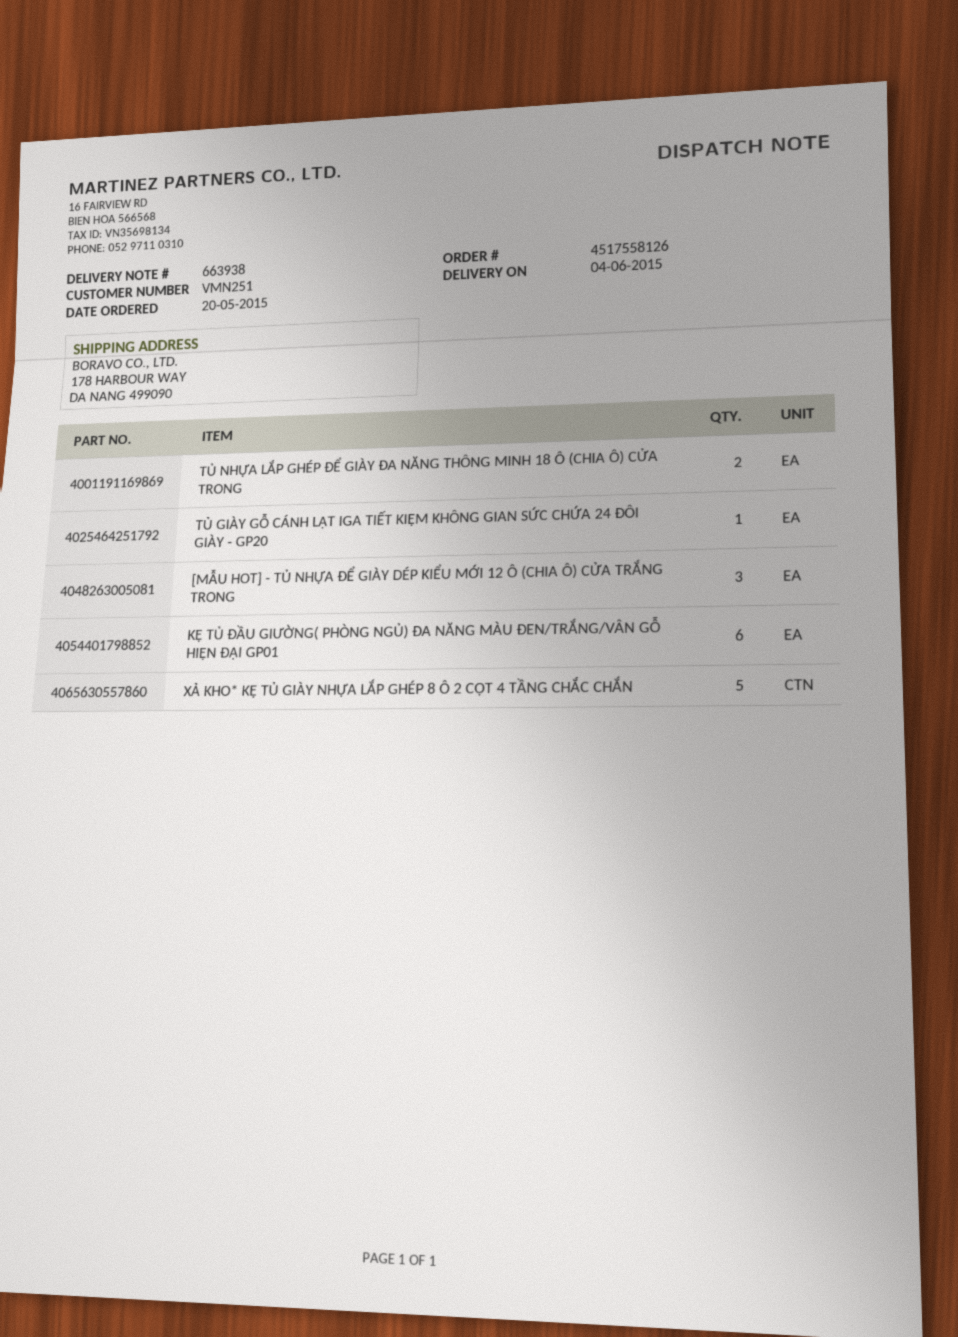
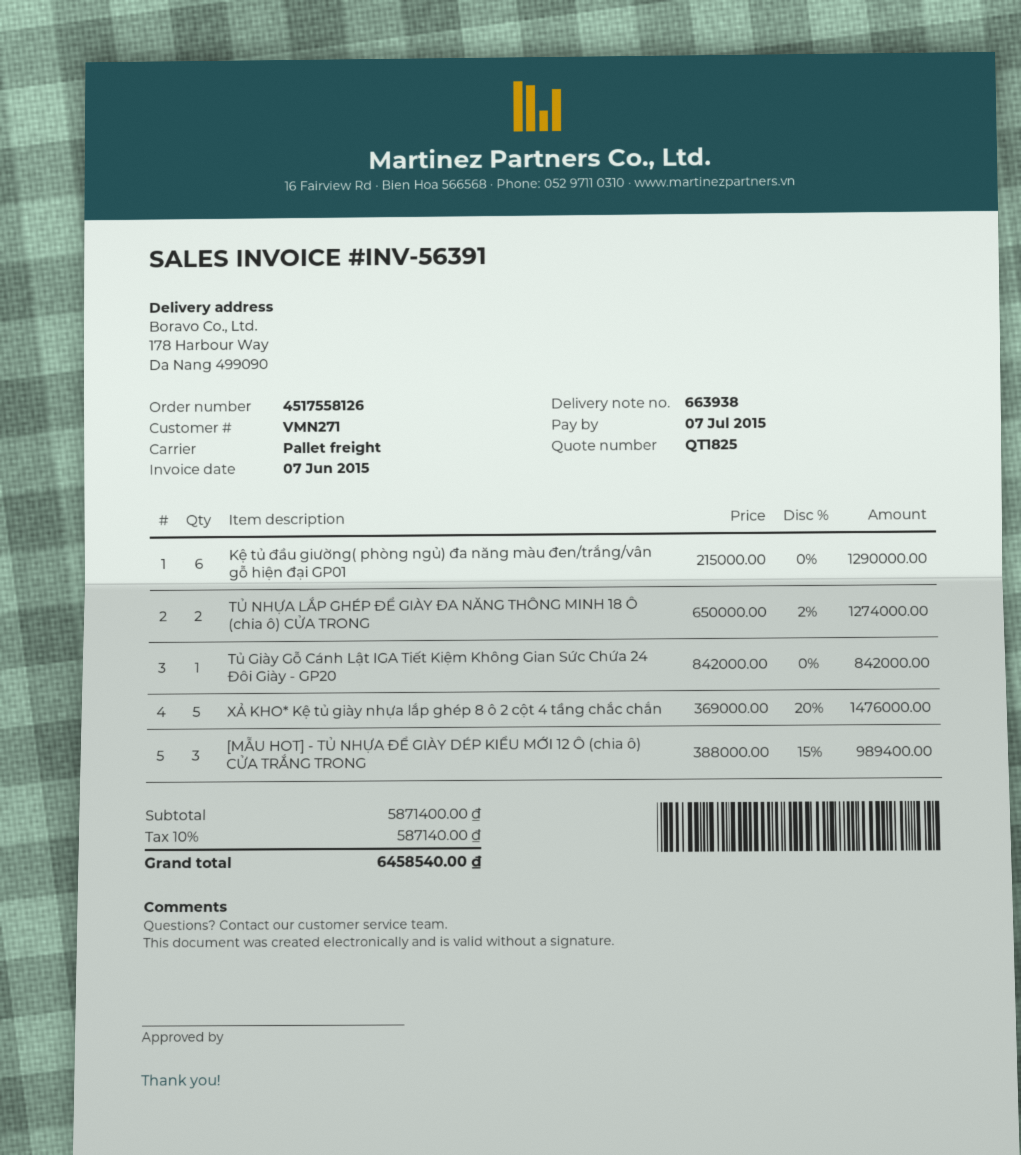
customer number: VMN251 -> VMN271

